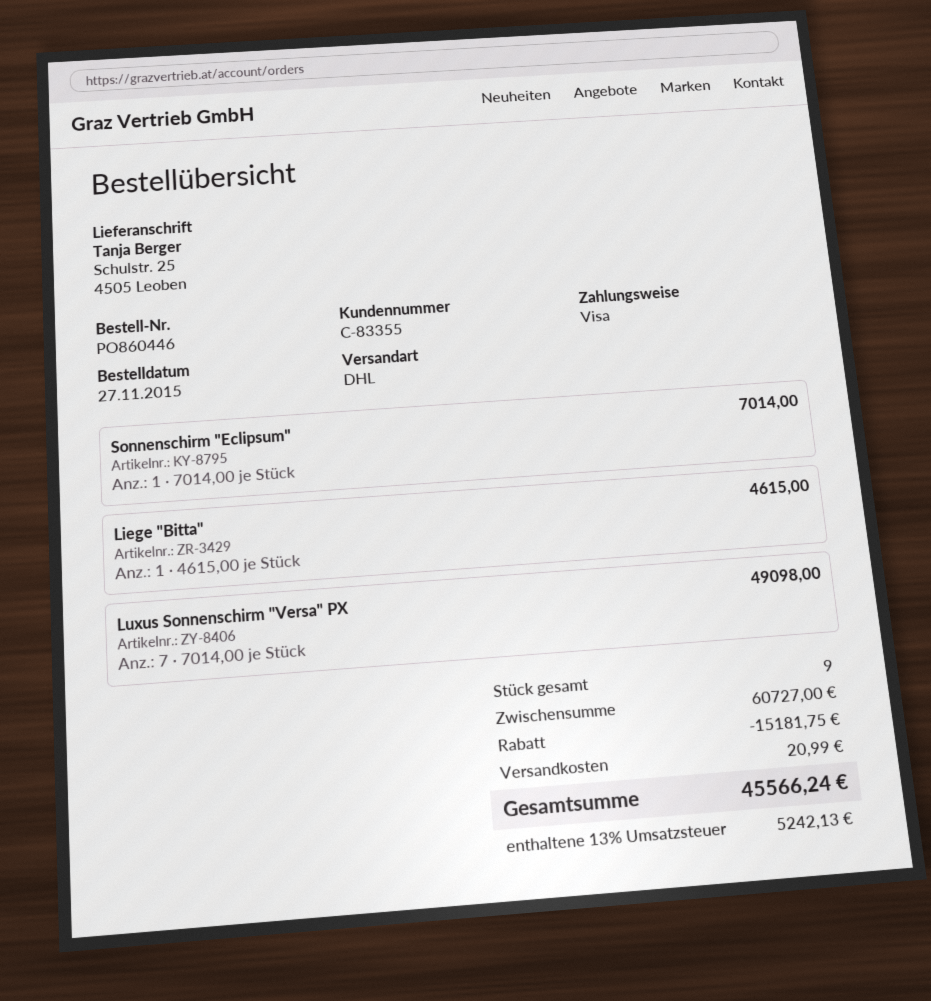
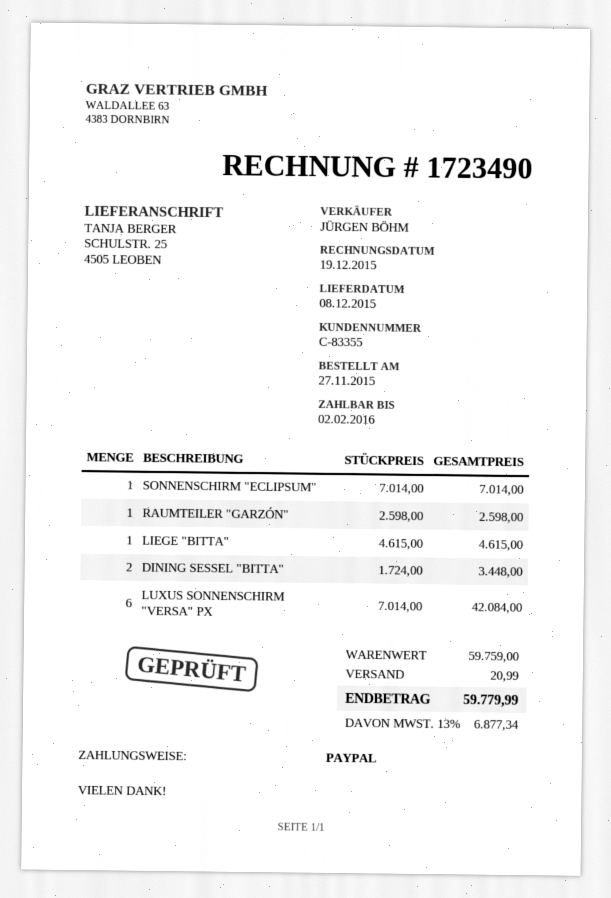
payment method: Visa -> PayPal
Luxus Sonnenschirm "Versa" PX: 7 x 7014.00 = 49098.00 -> 6 x 7014.00 = 42084.00
RAUMTEILER "GARZÓN": none -> 1 x 2598.00 = 2598.00
DINING SESSEL "BITTA": none -> 2 x 1724.00 = 3448.00
subtotal: 60727.00 -> 59759.00
discount: 15181.75 -> none
tax: 13% = 5242.13 -> 13% = 6877.34
total: 45566.24 -> 59779.99

